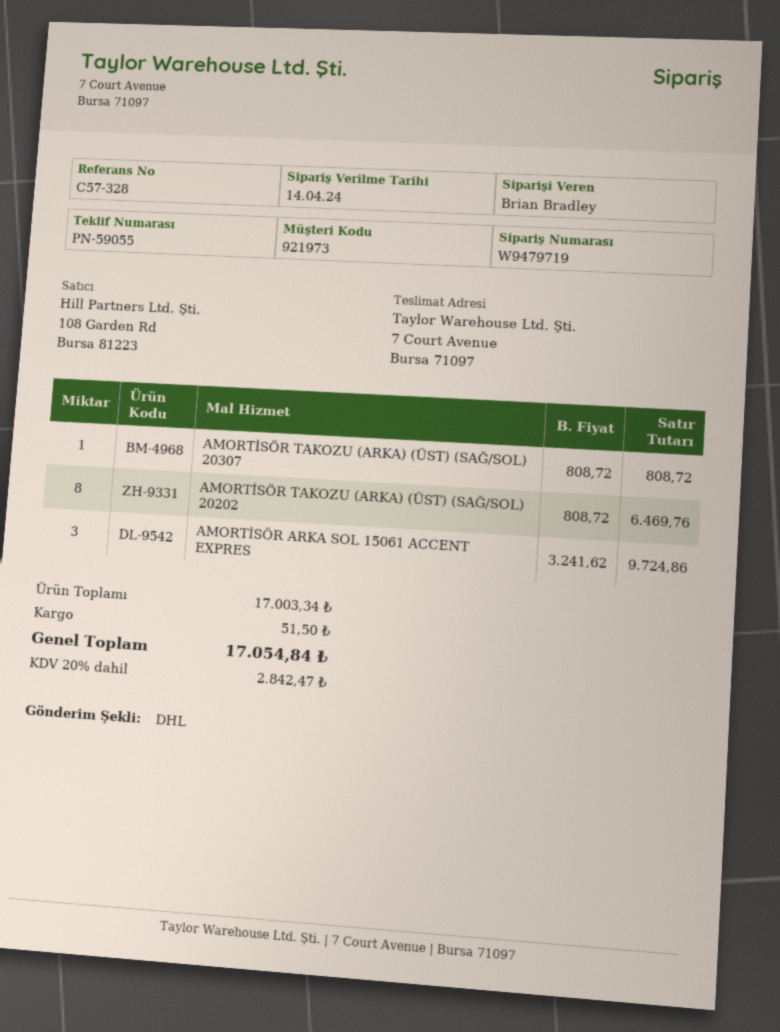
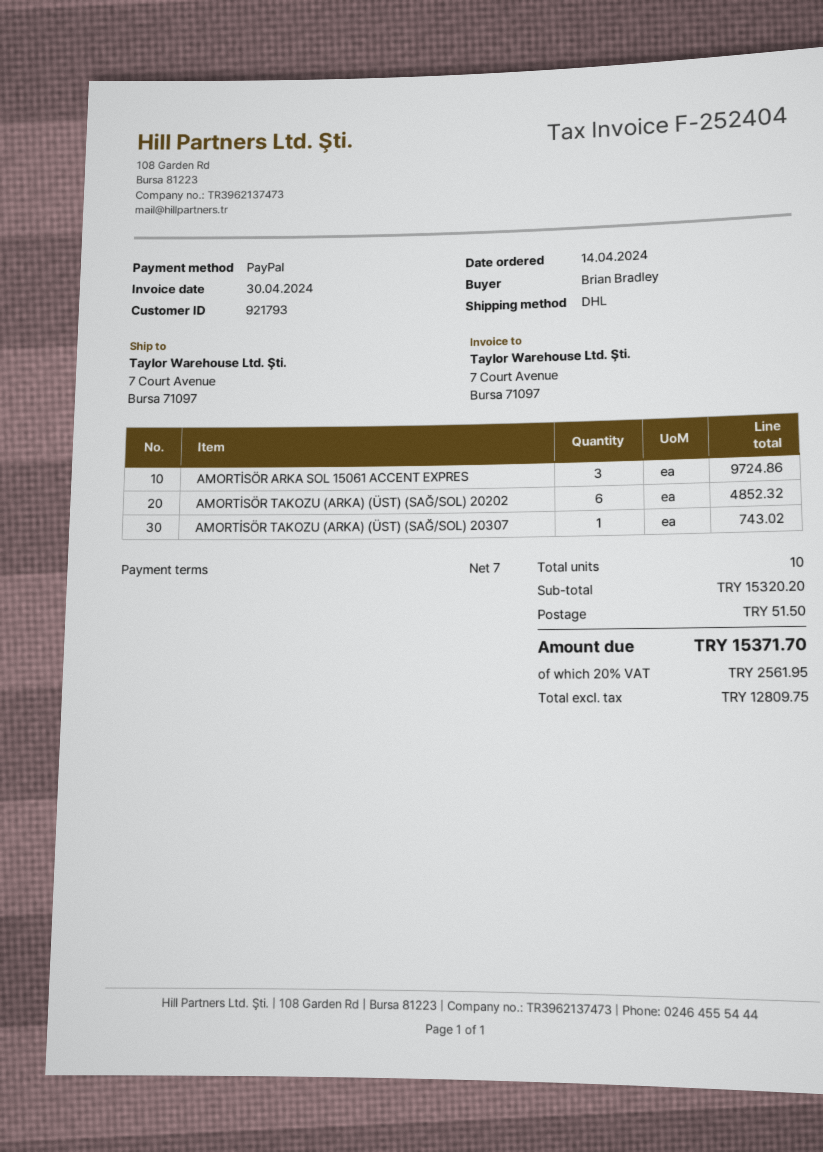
customer number: 921973 -> 921793
AMORTİSÖR TAKOZU (ARKA) (ÜST) (SAĞ/SOL) 20307: 1 for 808.72 -> 1 for 743.02
AMORTİSÖR TAKOZU (ARKA) (ÜST) (SAĞ/SOL) 20202: 8 for 6469.76 -> 6 for 4852.32
subtotal: 17003.34 -> 15320.20
tax: 20% = 2842.47 -> 20% = 2561.95
total: 17054.84 -> 15371.70

